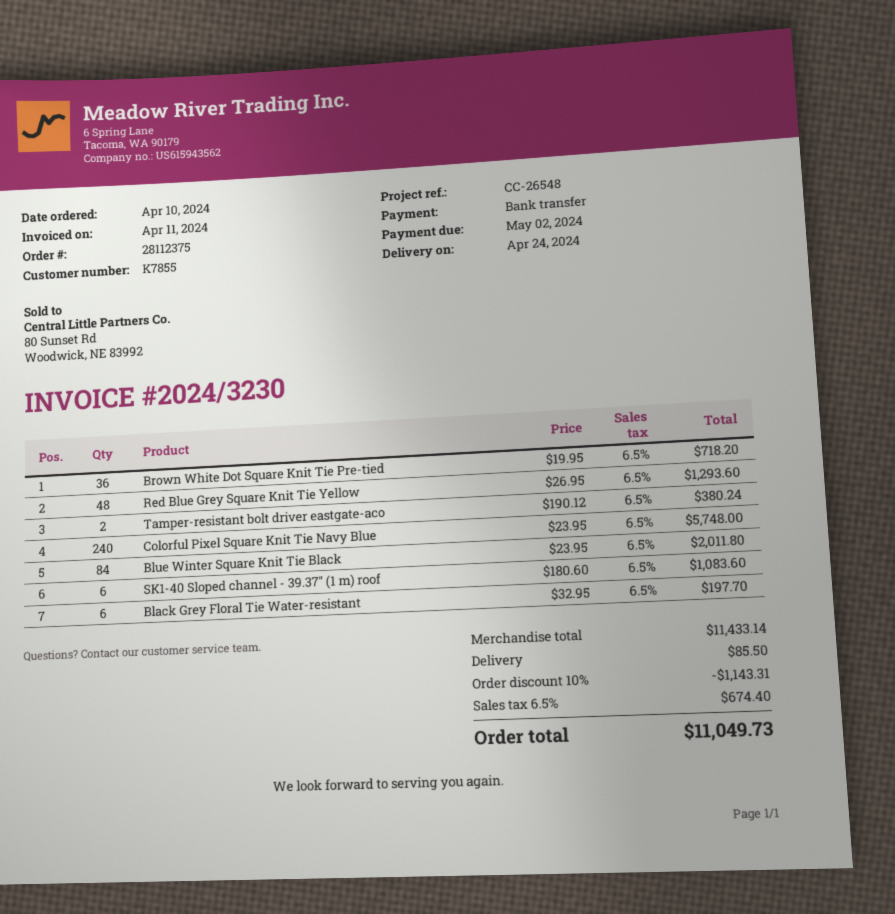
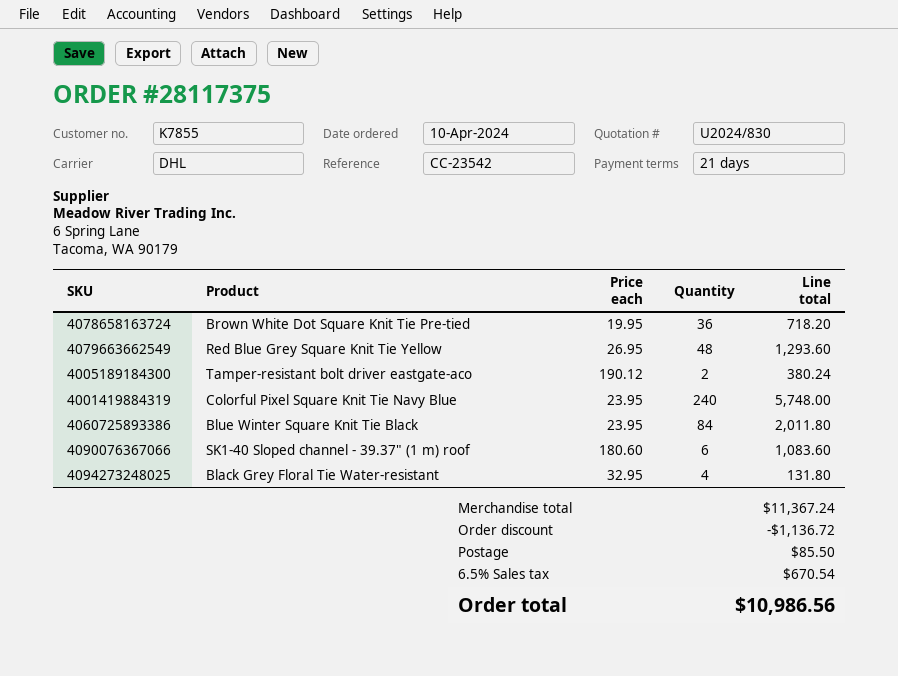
order number: 28112375 -> 28117375
reference: CC-26548 -> CC-23542
Black Grey Floral Tie Water-resistant: 6 x 32.95 = 197.70 -> 4 x 32.95 = 131.80
subtotal: 11433.14 -> 11367.24
discount: 1143.31 -> 1136.72
tax: 6.5% = 674.40 -> 6.5% = 670.54
total: 11049.73 -> 10986.56

